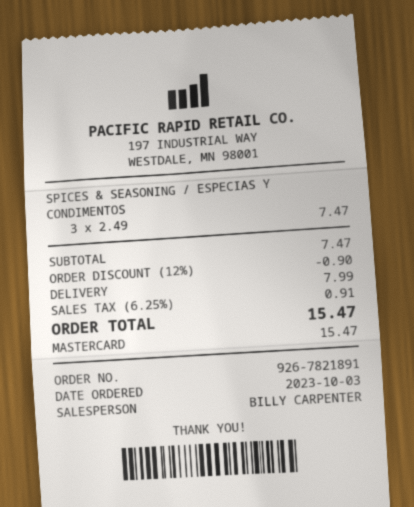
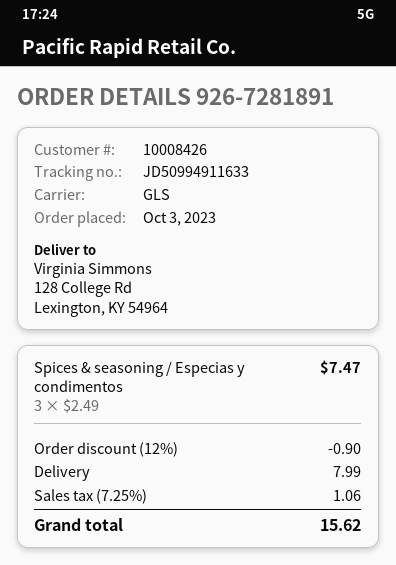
order number: 926-7821891 -> 926-7281891
tax: 6.25% = 0.91 -> 7.25% = 1.06
total: 15.47 -> 15.62

